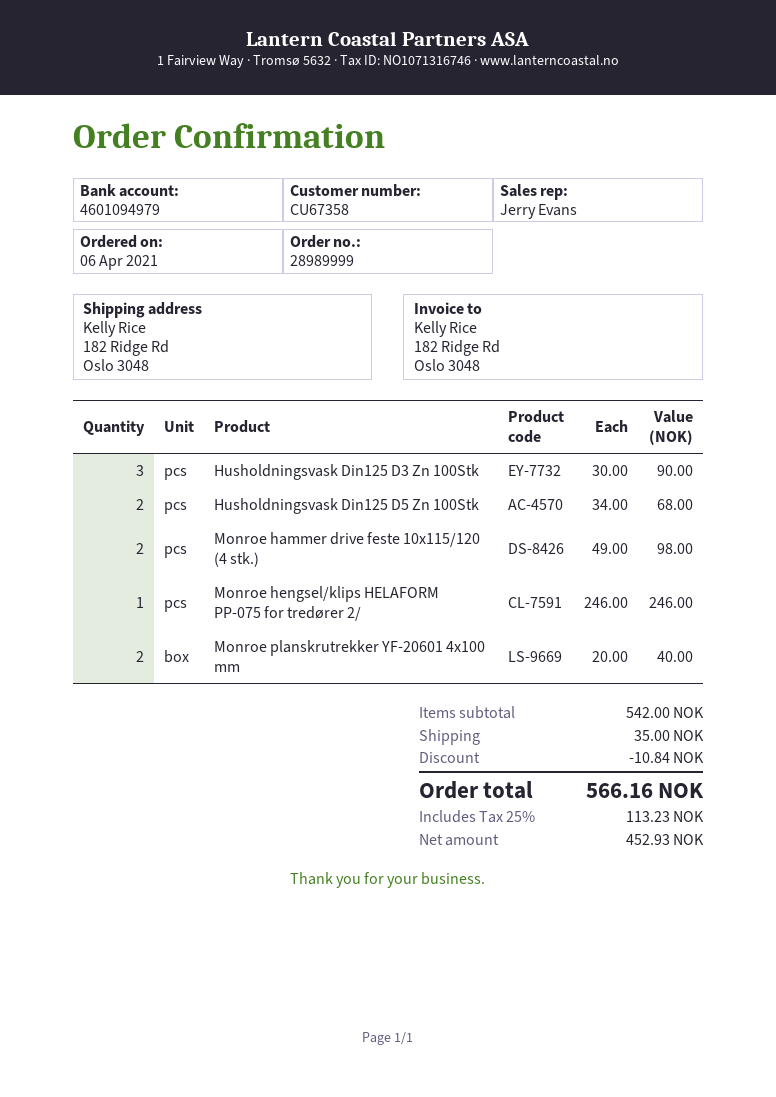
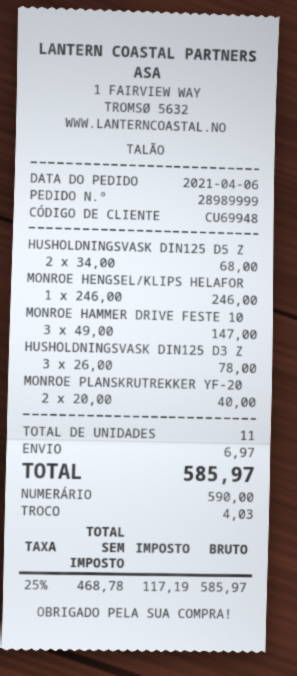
customer number: CU67358 -> CU69948
Husholdningsvask Din125 D3 Zn 100Stk: 3 x 30.00 = 90.00 -> 3 x 26.00 = 78.00
Monroe hammer drive feste 10x115/120 (4 stk.): 2 x 49.00 = 98.00 -> 3 x 49.00 = 147.00
discount: 10.84 -> none
shipping: 35.00 -> 6.97
net: 452.93 -> 468.78
tax: 25% = 113.23 -> 25% = 117.19
total: 566.16 -> 585.97

